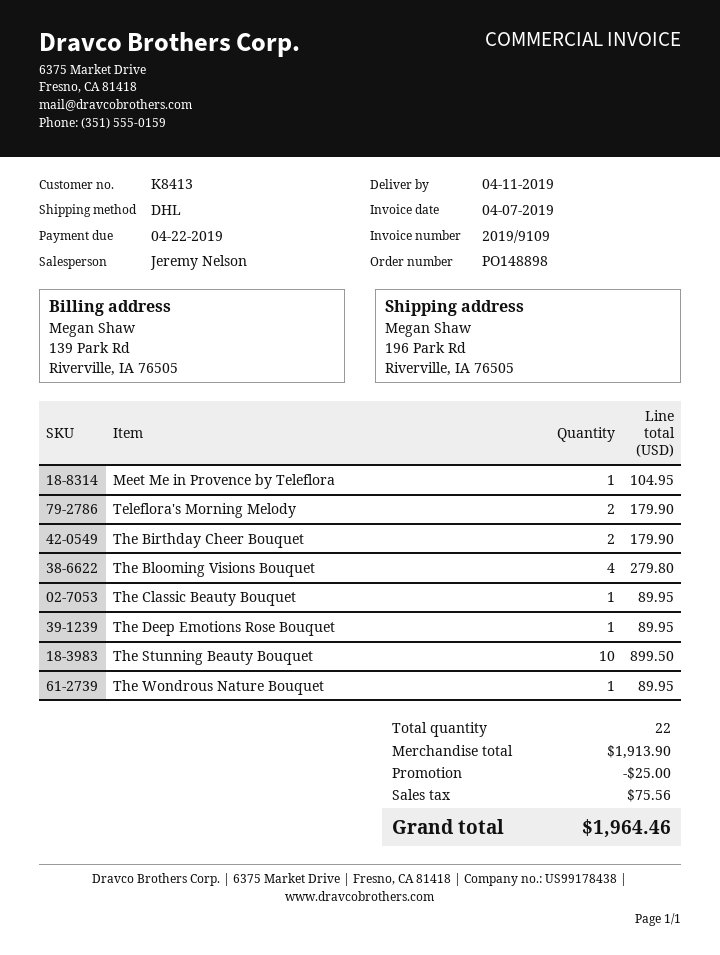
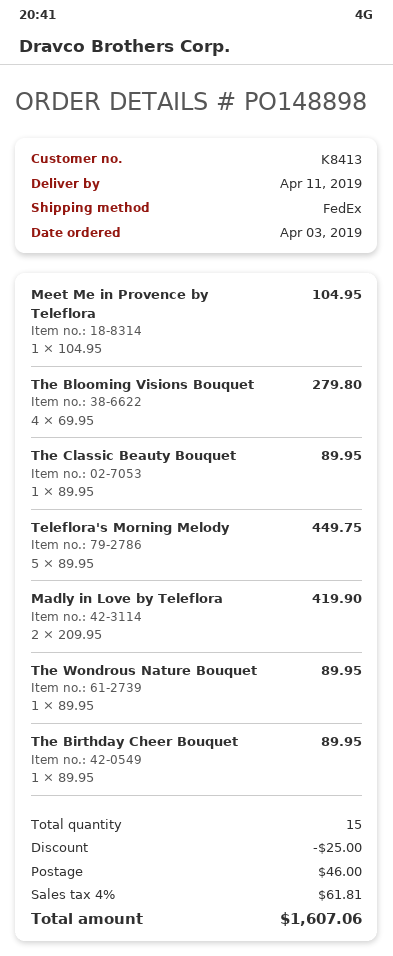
shipping method: DHL -> FedEx
Teleflora's Morning Melody: 2 for 179.90 -> 5 for 449.75
The Birthday Cheer Bouquet: 2 for 179.90 -> 1 for 89.95
The Deep Emotions Rose Bouquet: 1 for 89.95 -> none
The Stunning Beauty Bouquet: 10 for 899.50 -> none
Madly in Love by Teleflora: none -> 2 for 419.90
total quantity: 22 -> 15
shipping: none -> 46.00
tax: 75.56 -> 61.81
total: 1964.46 -> 1607.06

